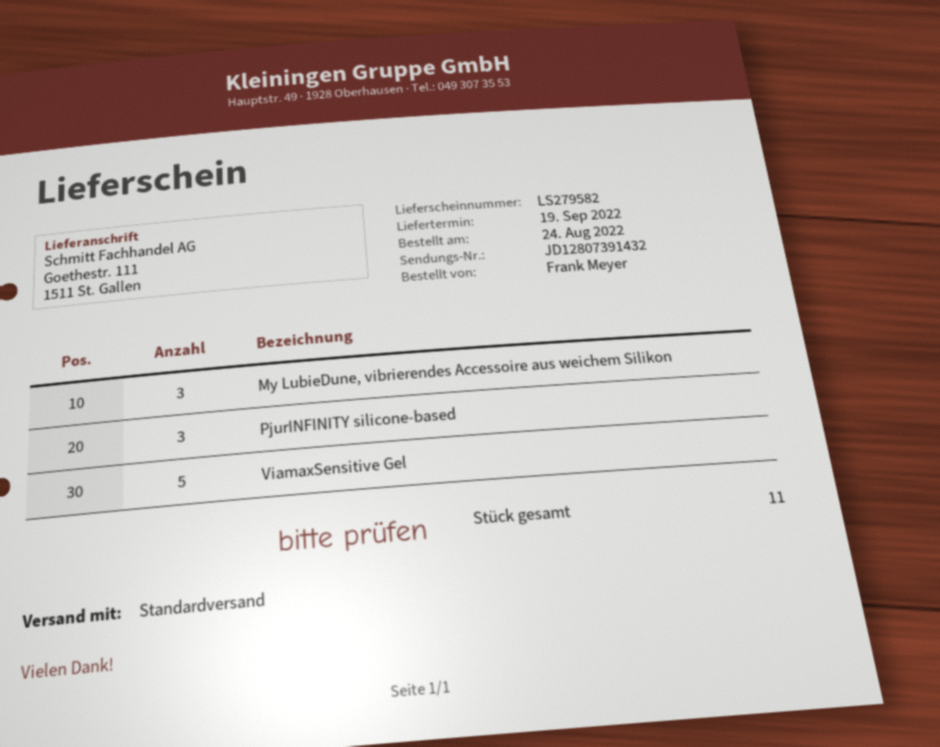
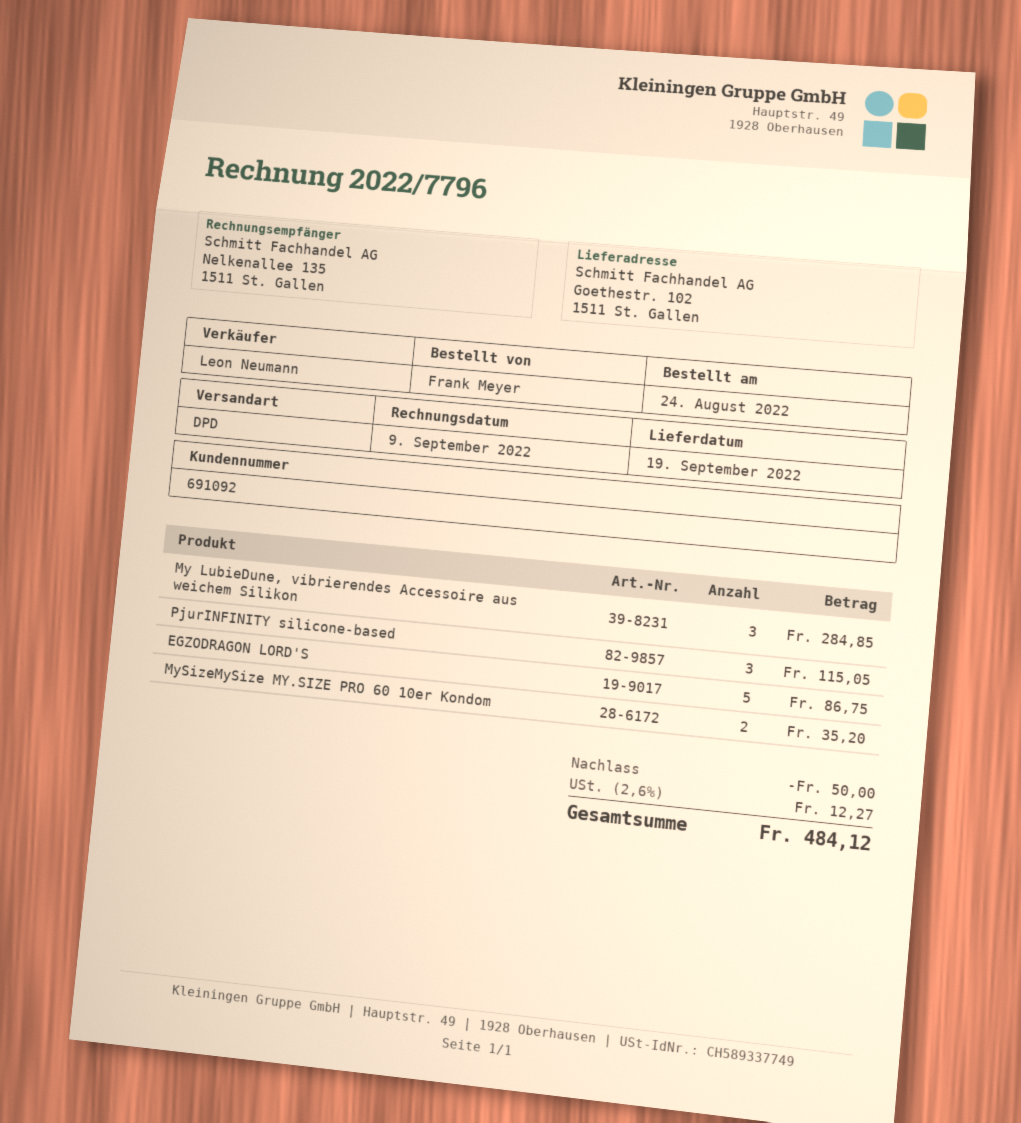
shipping method: standard -> DPD
ship to: Goethestr. 111, 1511 St. Gallen -> Goethestr. 102, 1511 St. Gallen
ViamaxSensitive Gel: 5 -> none
EGZODRAGON LORD'S: none -> 5
MySizeMySize MY.SIZE PRO 60 10er Kondom: none -> 2

